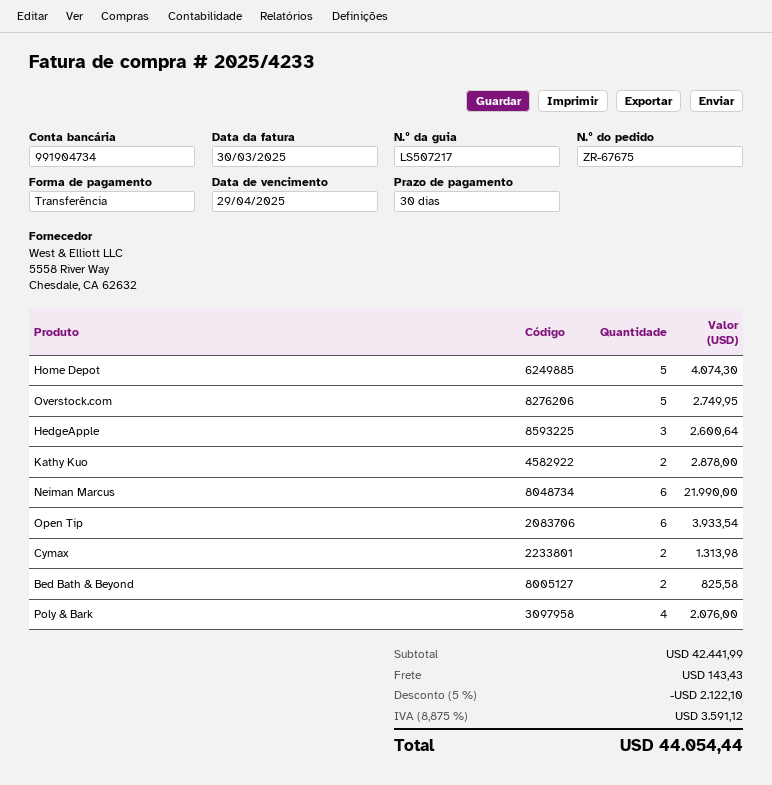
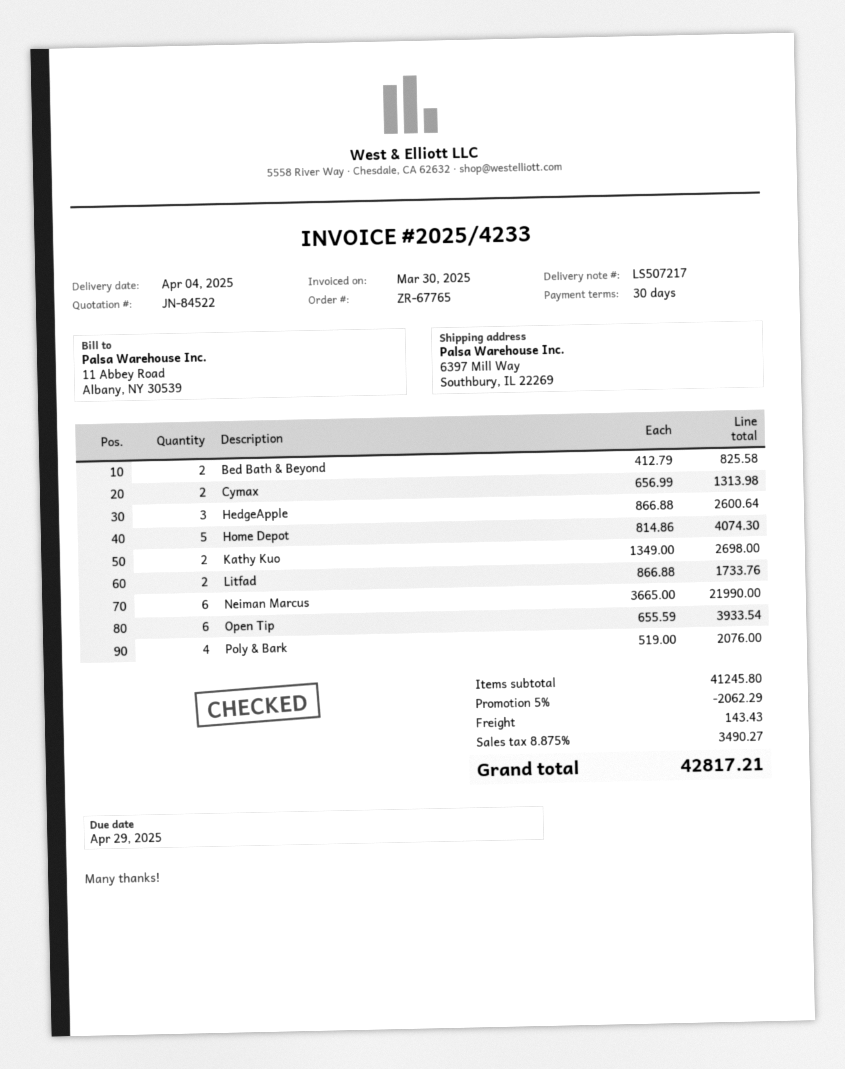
order number: ZR-67675 -> ZR-67765
Overstock.com: 5 for 2749.95 -> none
Kathy Kuo: 2 for 2878.00 -> 2 for 2698.00
Litfad: none -> 2 for 1733.76
subtotal: 42441.99 -> 41245.80
discount: 5% = 2122.10 -> 5% = 2062.29
tax: 8.875% = 3591.12 -> 8.875% = 3490.27
total: 44054.44 -> 42817.21

